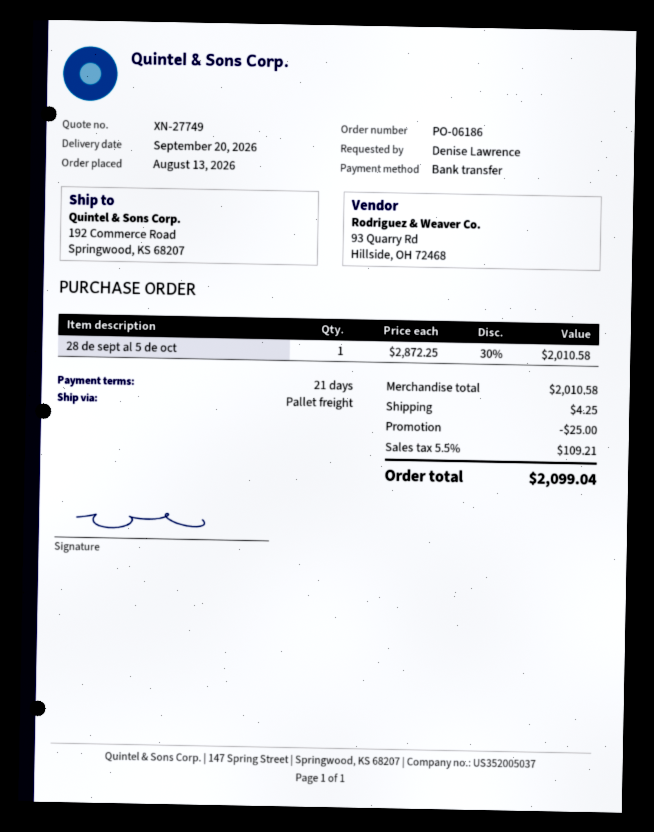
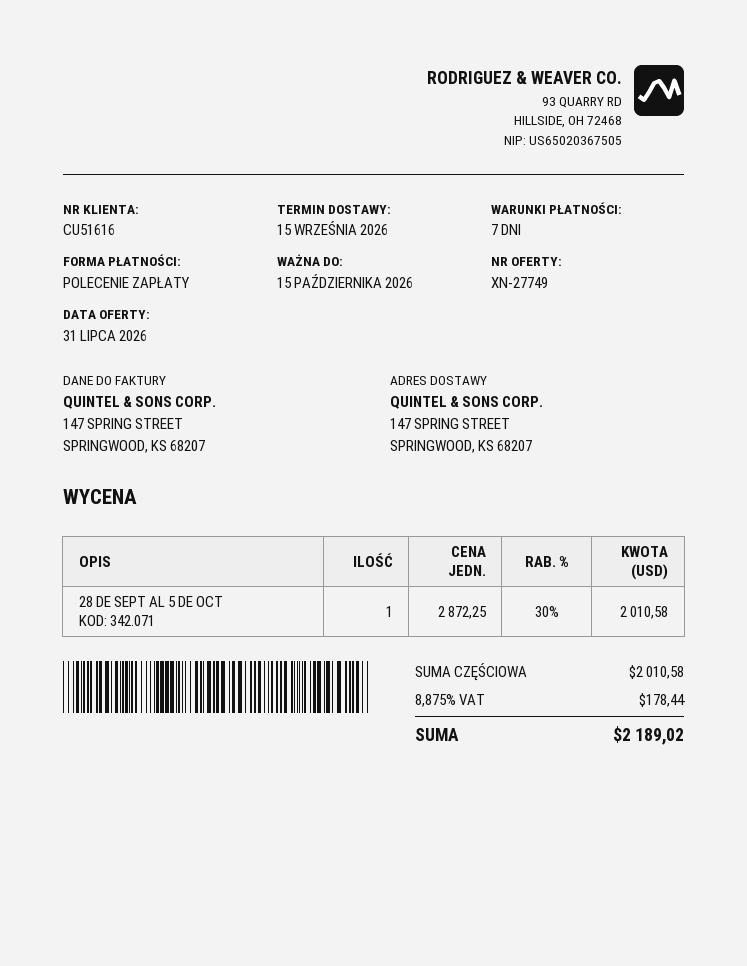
delivery date: 2026-09-20 -> 2026-09-15
payment terms: 21 days -> 7 days
payment method: bank transfer -> direct debit
ship to: 192 Commerce Road, Springwood, KS 68207 -> 147 SPRING STREET, SPRINGWOOD, KS 68207
discount: 25.00 -> none
shipping: 4.25 -> none
tax: 5.5% = 109.21 -> 8.875% = 178.44
total: 2099.04 -> 2189.02

